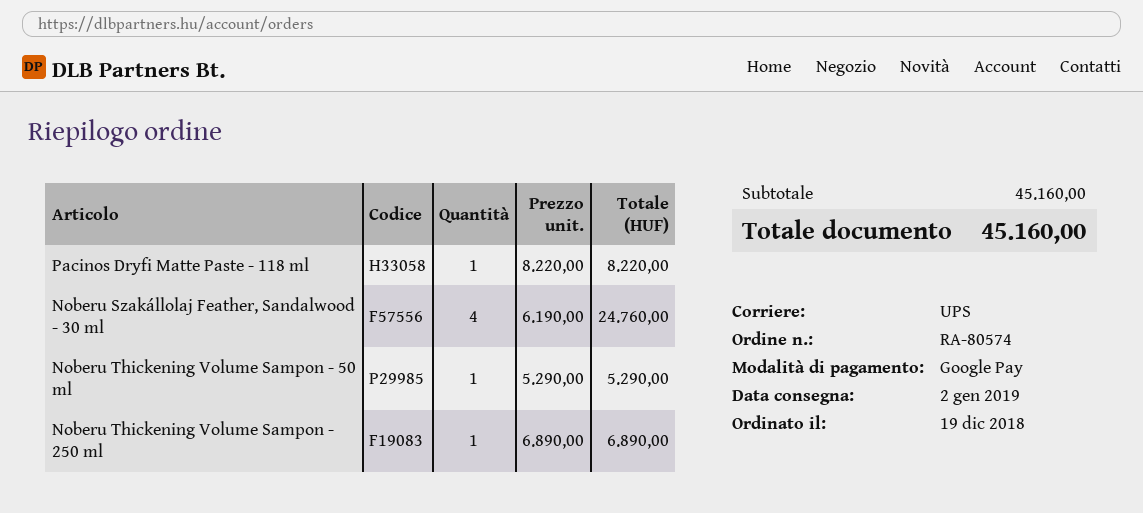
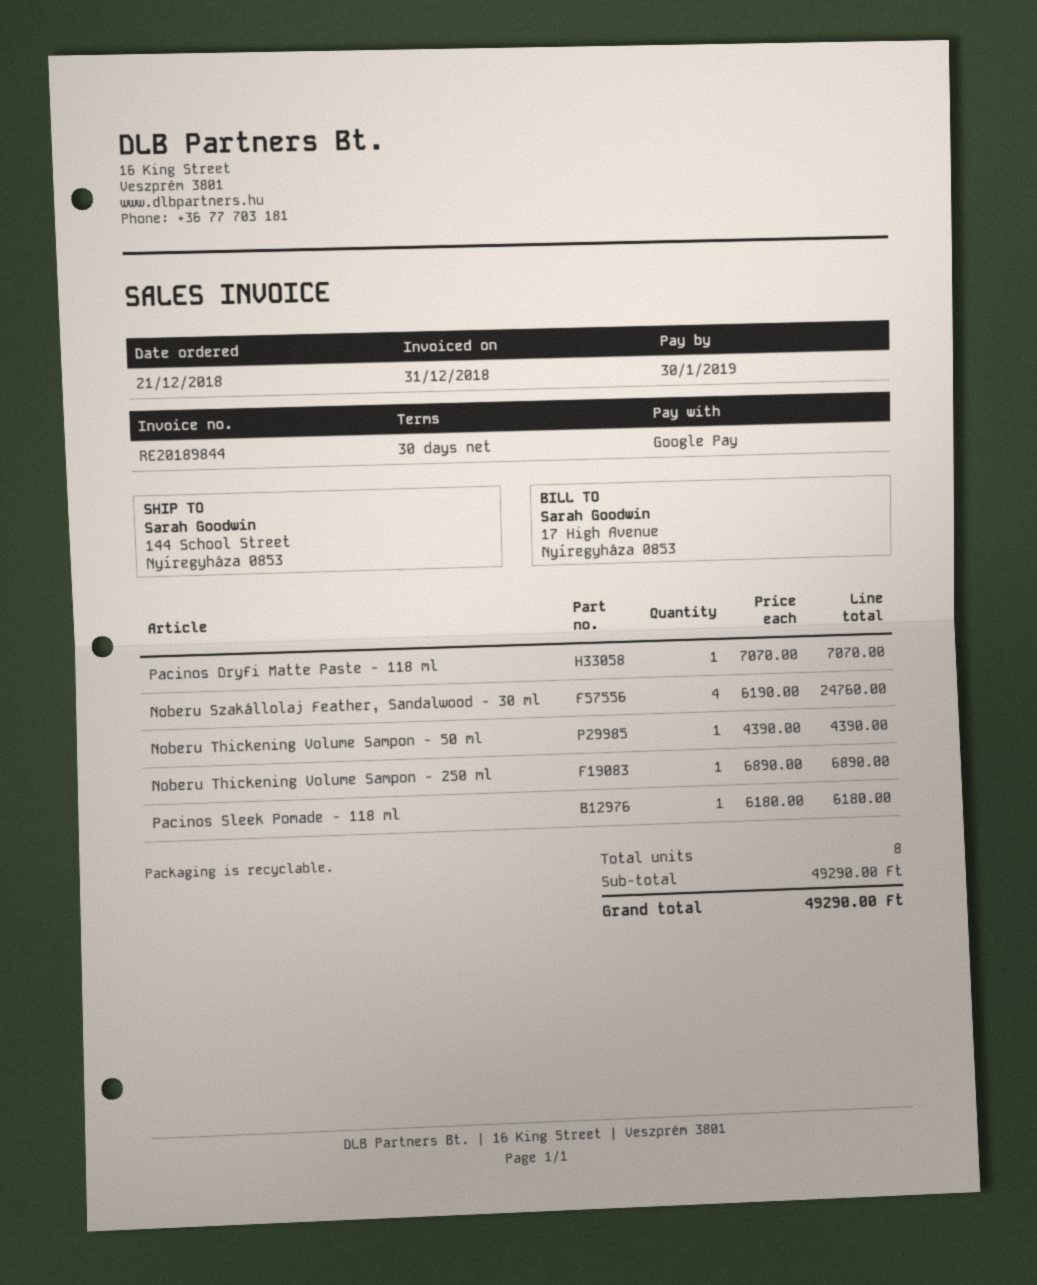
order date: 2018-12-19 -> 2018-12-21
Pacinos Dryfi Matte Paste - 118 ml: 1 x 8220.00 = 8220.00 -> 1 x 7070.00 = 7070.00
Noberu Thickening Volume Sampon - 50 ml: 1 x 5290.00 = 5290.00 -> 1 x 4390.00 = 4390.00
Pacinos Sleek Pomade - 118 ml: none -> 1 x 6180.00 = 6180.00
subtotal: 45160.00 -> 49290.00
total: 45160.00 -> 49290.00

